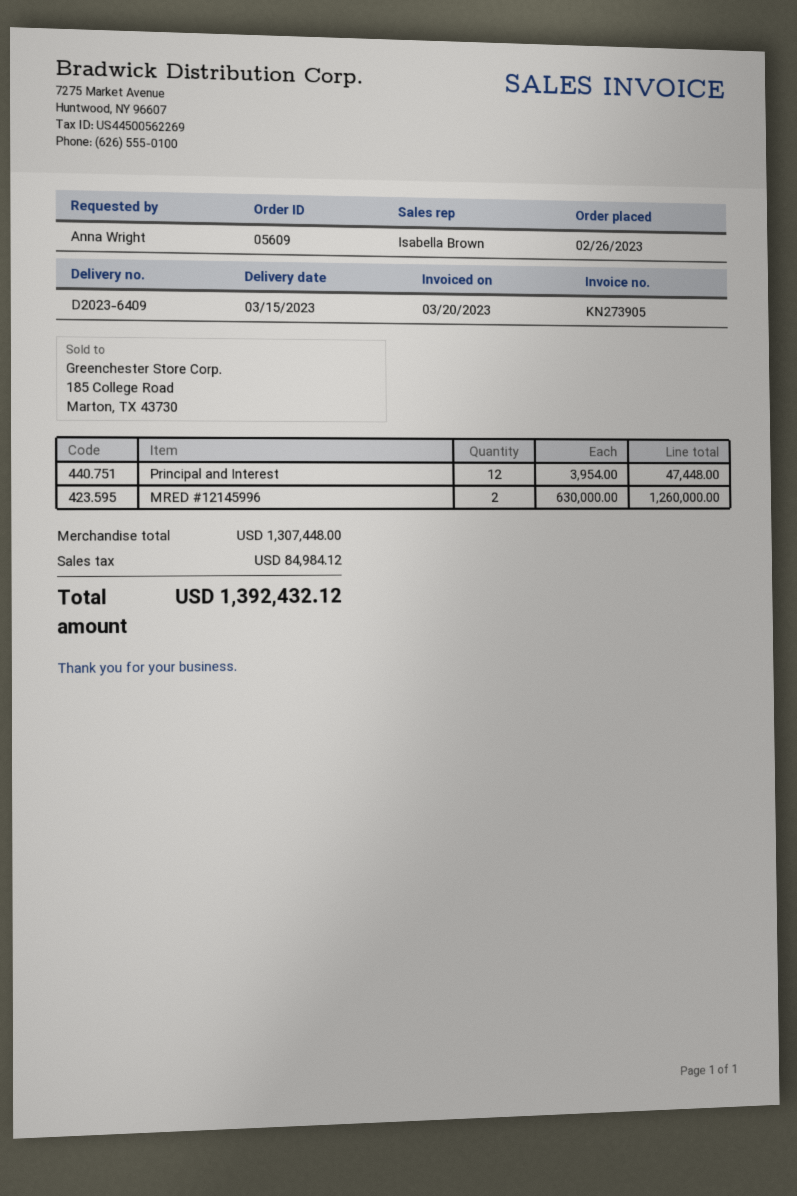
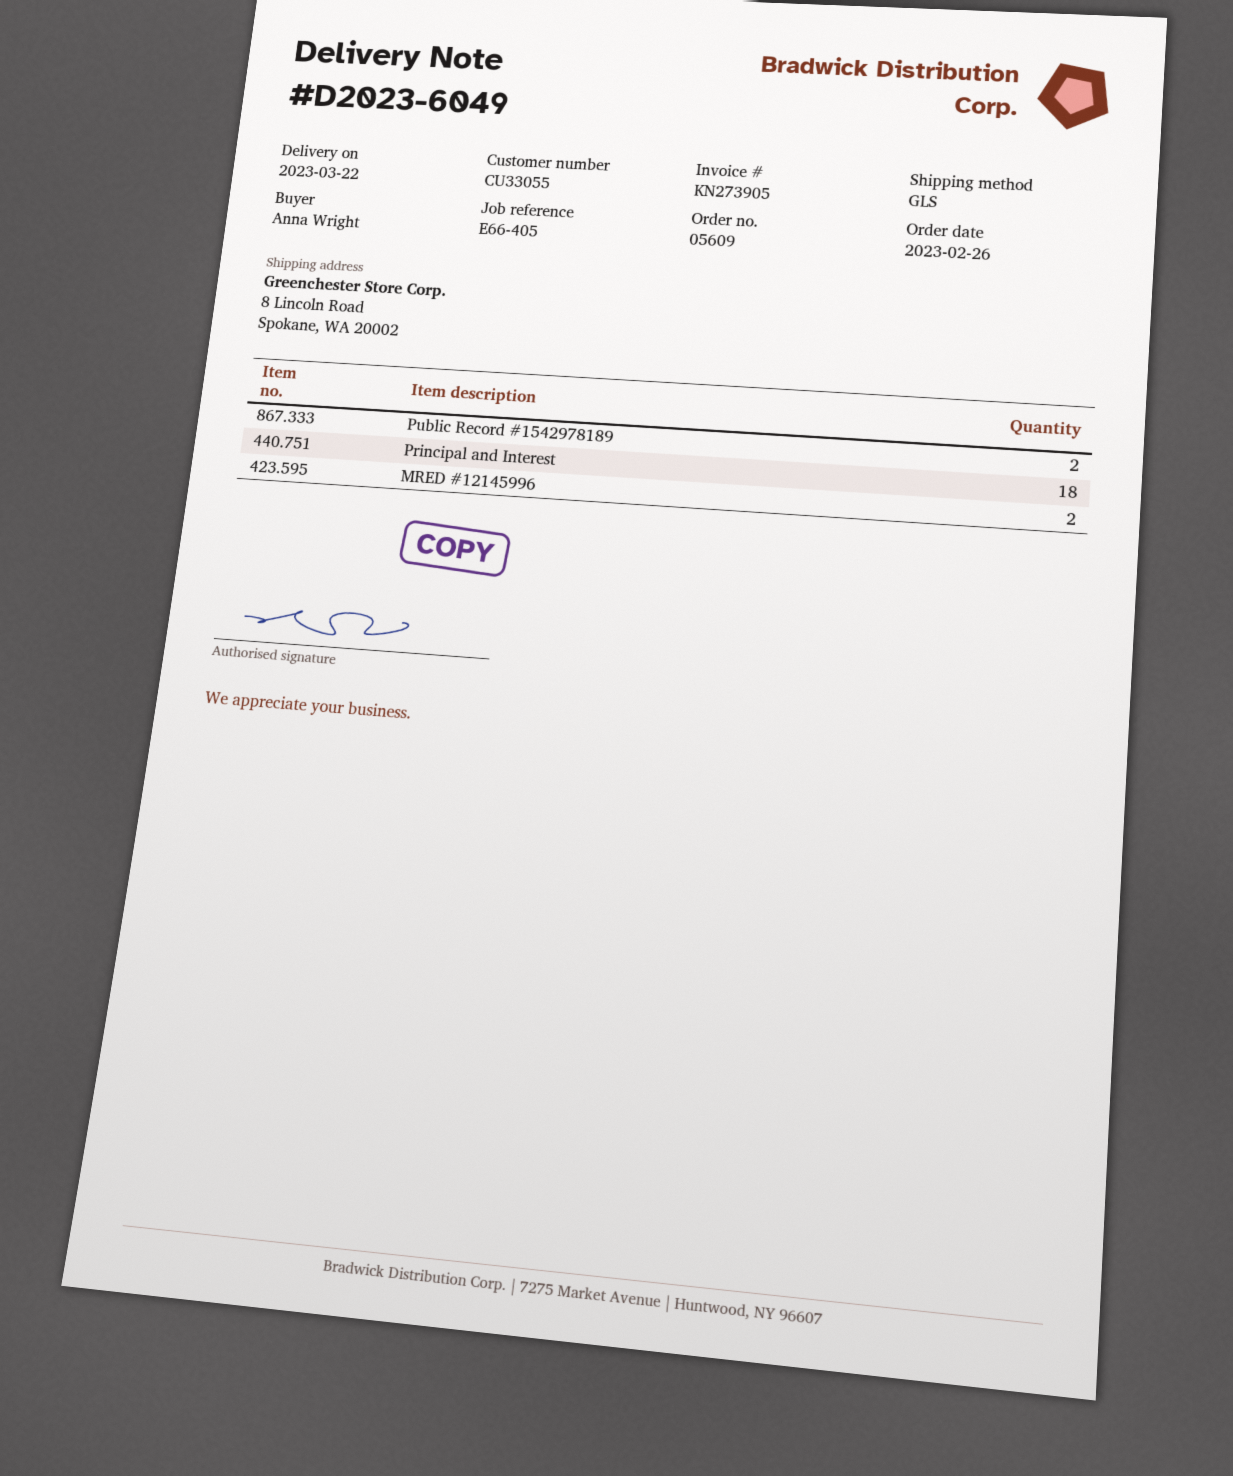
delivery note number: D2023-6409 -> D2023-6049
delivery date: 2023-03-15 -> 2023-03-22
Principal and Interest: 12 -> 18
Public Record #1542978189: none -> 2

